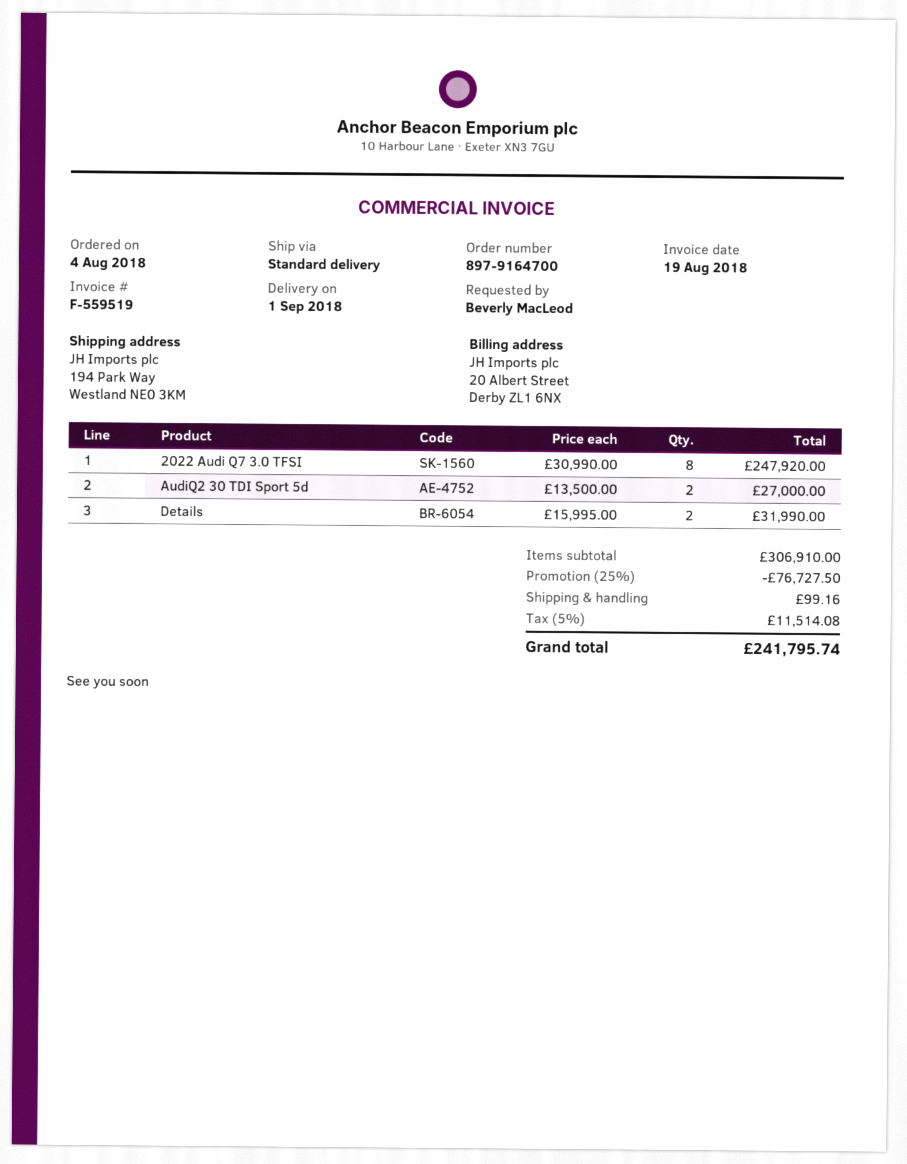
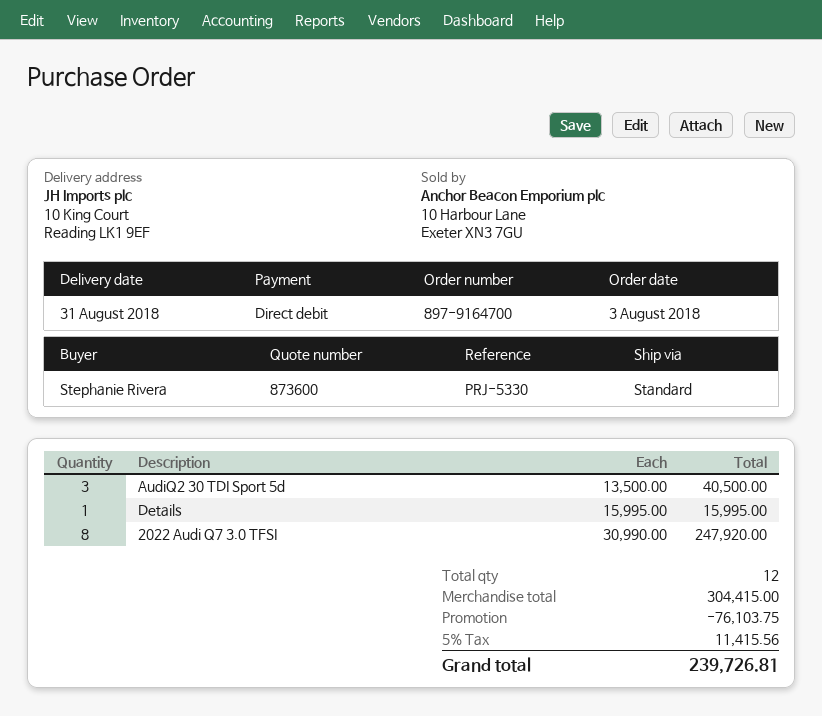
order date: 2018-08-04 -> 2018-08-03
delivery date: 2018-09-01 -> 2018-08-31
ordered by: Beverly MacLeod -> Stephanie Rivera
ship to: 194 Park Way, Westland NE0 3KM -> 10 King Court, Reading LK1 9EF
AudiQ2 30 TDI Sport 5d: 2 x 13500.00 = 27000.00 -> 3 x 13500.00 = 40500.00
Details: 2 x 15995.00 = 31990.00 -> 1 x 15995.00 = 15995.00
subtotal: 306910.00 -> 304415.00
discount: 76727.50 -> 76103.75
shipping: 99.16 -> none
tax: 5% = 11514.08 -> 5% = 11415.56
total: 241795.74 -> 239726.81

